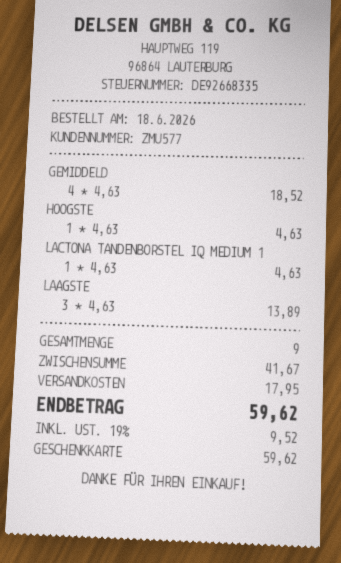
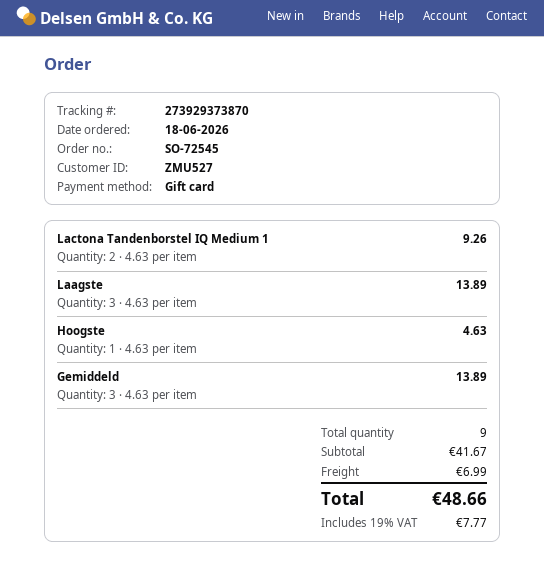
customer number: ZMU577 -> ZMU527
GEMIDDELD: 4 x 4.63 = 18.52 -> 3 x 4.63 = 13.89
LACTONA TANDENBORSTEL IQ MEDIUM 1: 1 x 4.63 = 4.63 -> 2 x 4.63 = 9.26
shipping: 17.95 -> 6.99
tax: 19% = 9.52 -> 19% = 7.77
total: 59.62 -> 48.66

